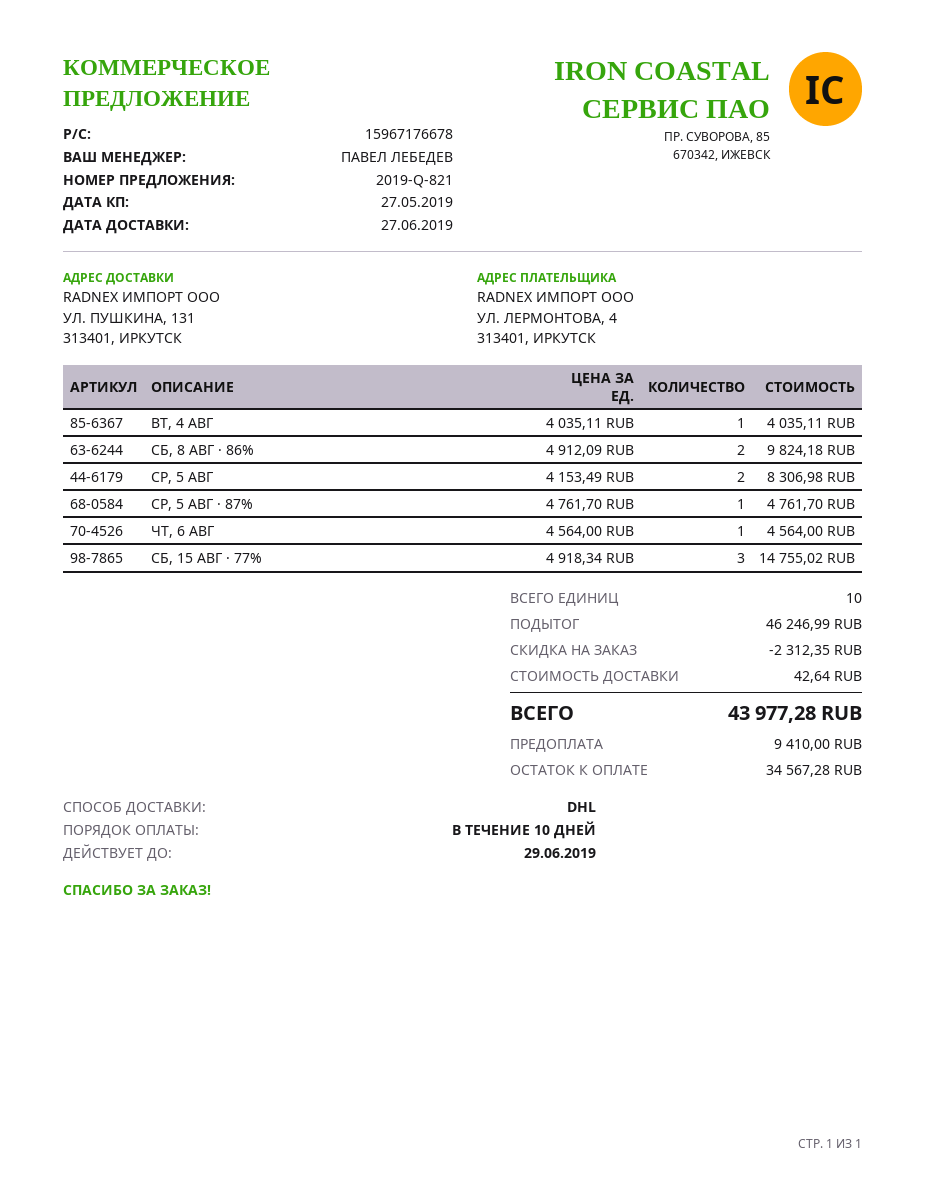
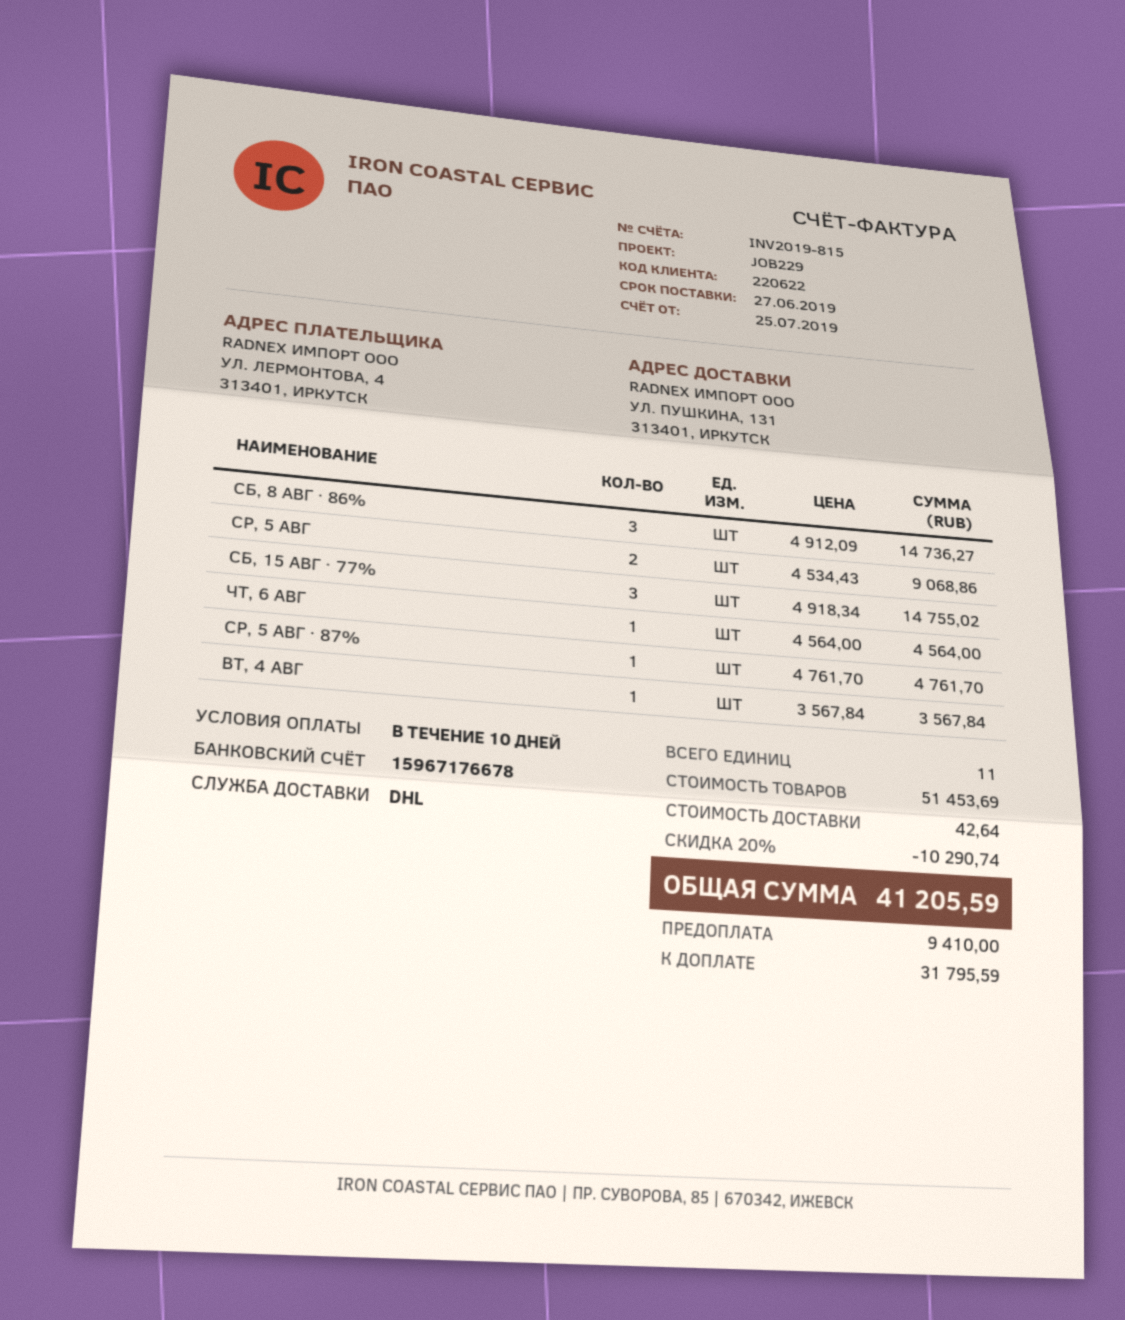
ВТ, 4 АВГ: 1 x 4035.11 = 4035.11 -> 1 x 3567.84 = 3567.84
СБ, 8 АВГ · 86%: 2 x 4912.09 = 9824.18 -> 3 x 4912.09 = 14736.27
СР, 5 АВГ: 2 x 4153.49 = 8306.98 -> 2 x 4534.43 = 9068.86
total quantity: 10 -> 11
subtotal: 46246.99 -> 51453.69
discount: 2312.35 -> 10290.74
total: 43977.28 -> 41205.59
balance: 34567.28 -> 31795.59

